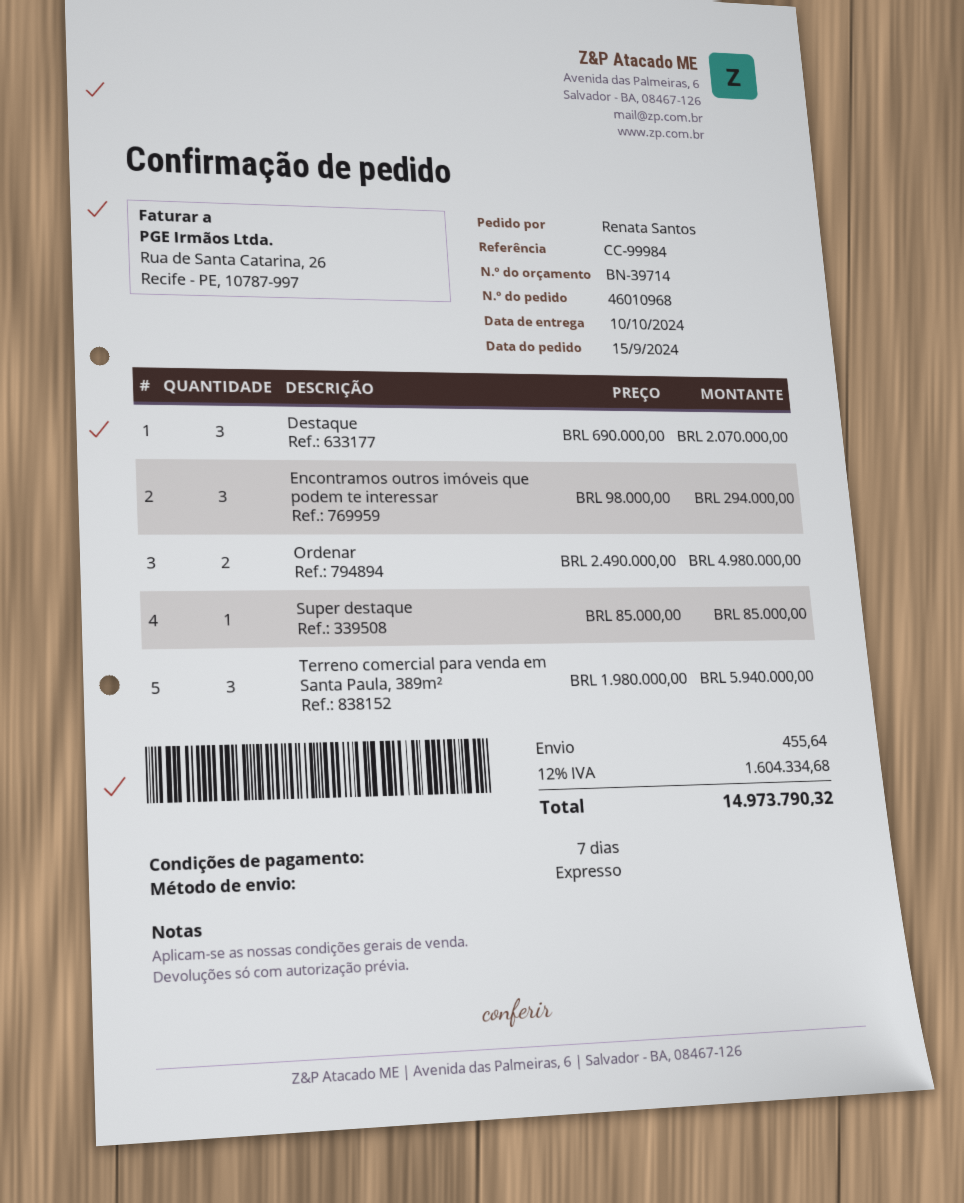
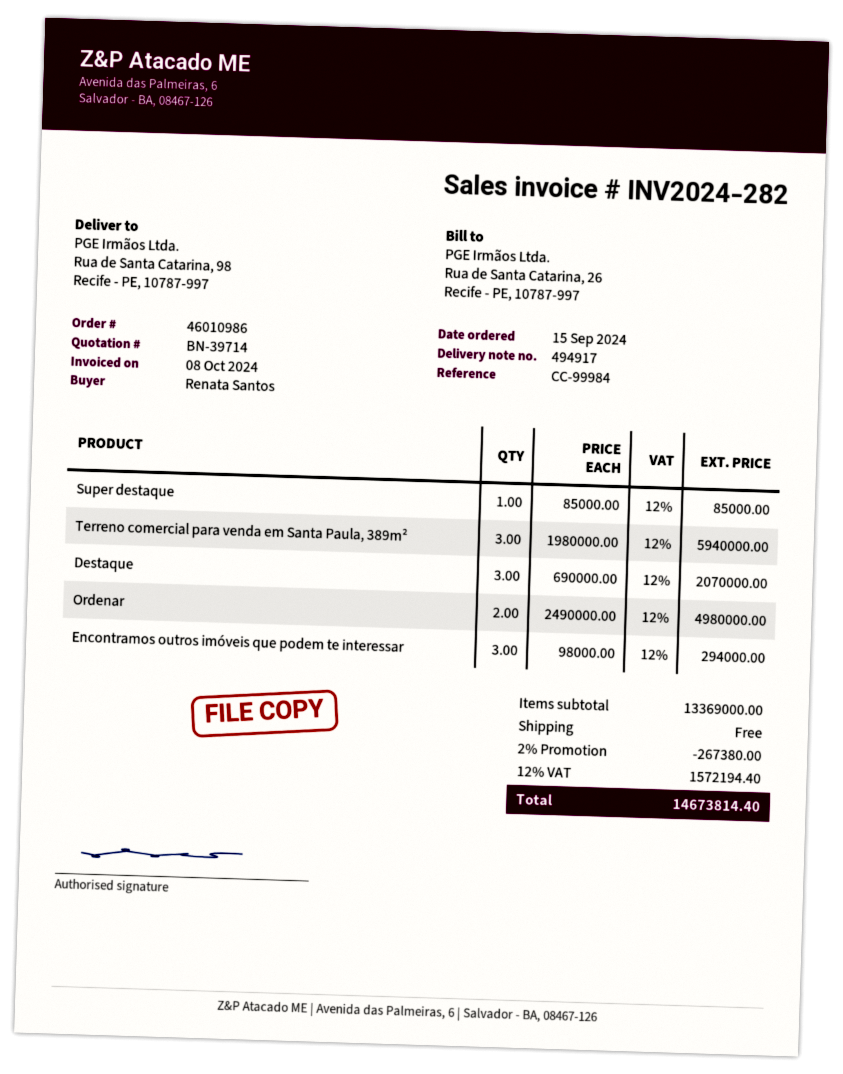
order number: 46010968 -> 46010986
discount: none -> 2% = 267380.00
shipping: 455.64 -> 0.00
tax: 12% = 1604334.68 -> 12% = 1572194.40
total: 14973790.32 -> 14673814.40

